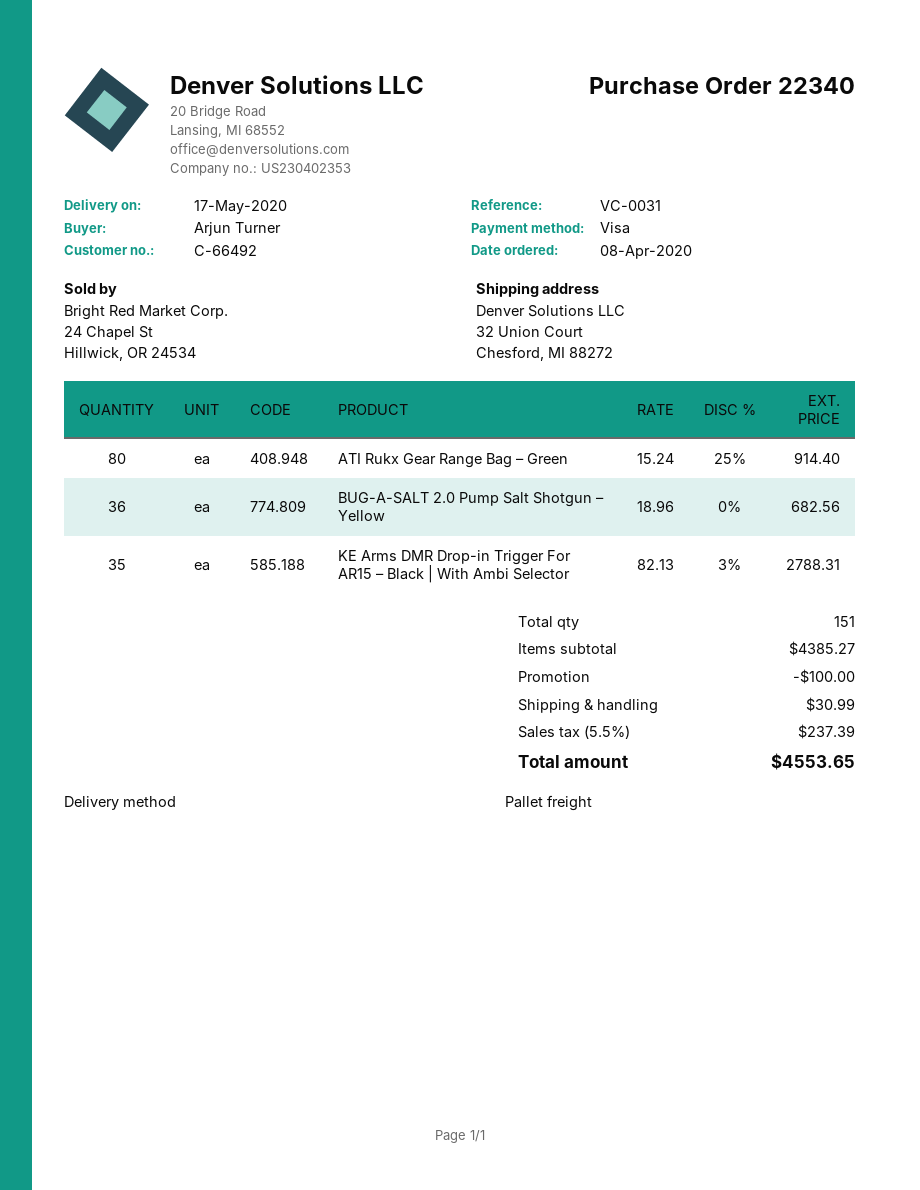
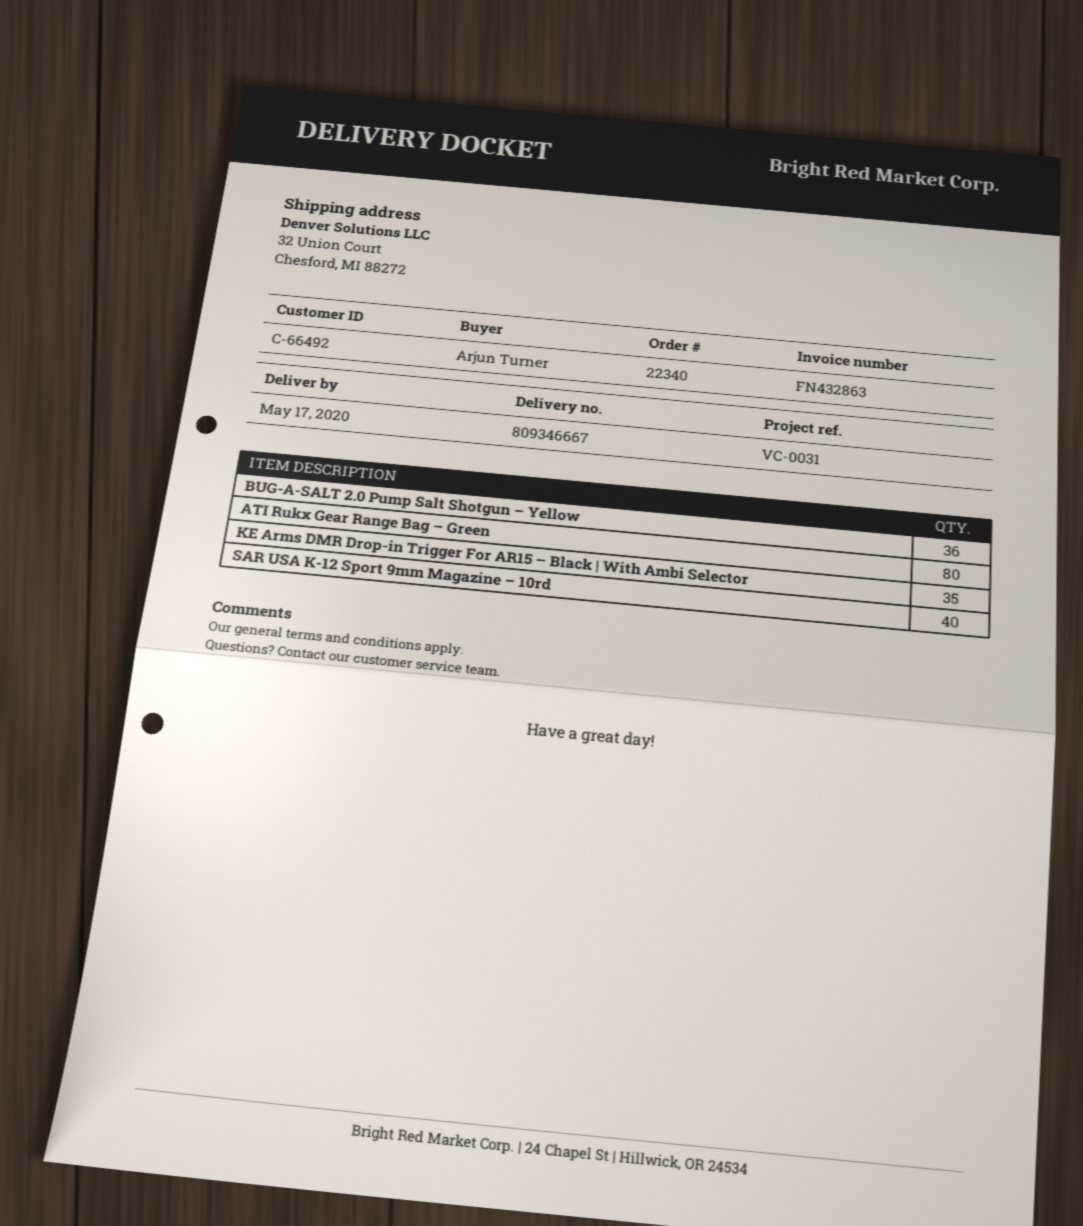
SAR USA K-12 Sport 9mm Magazine – 10rd: none -> 40

